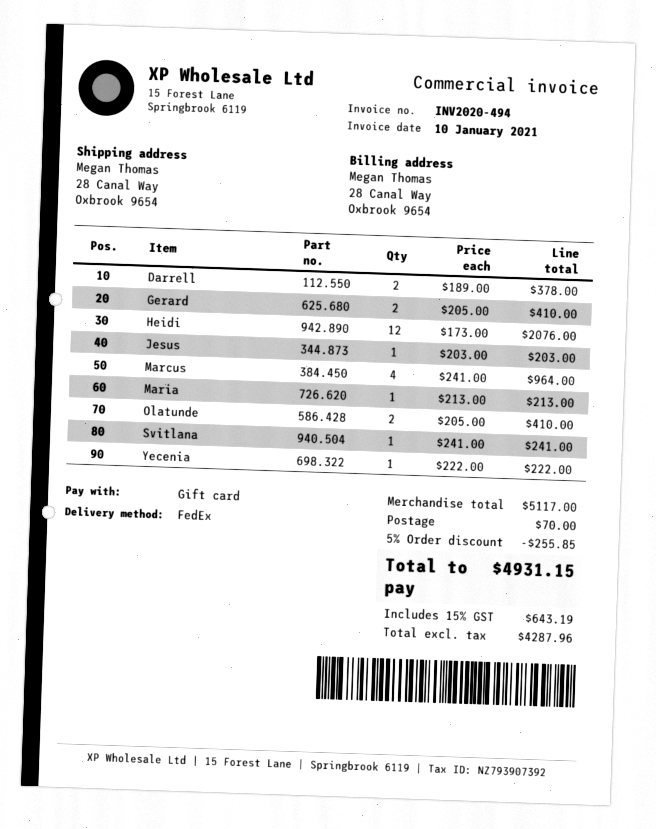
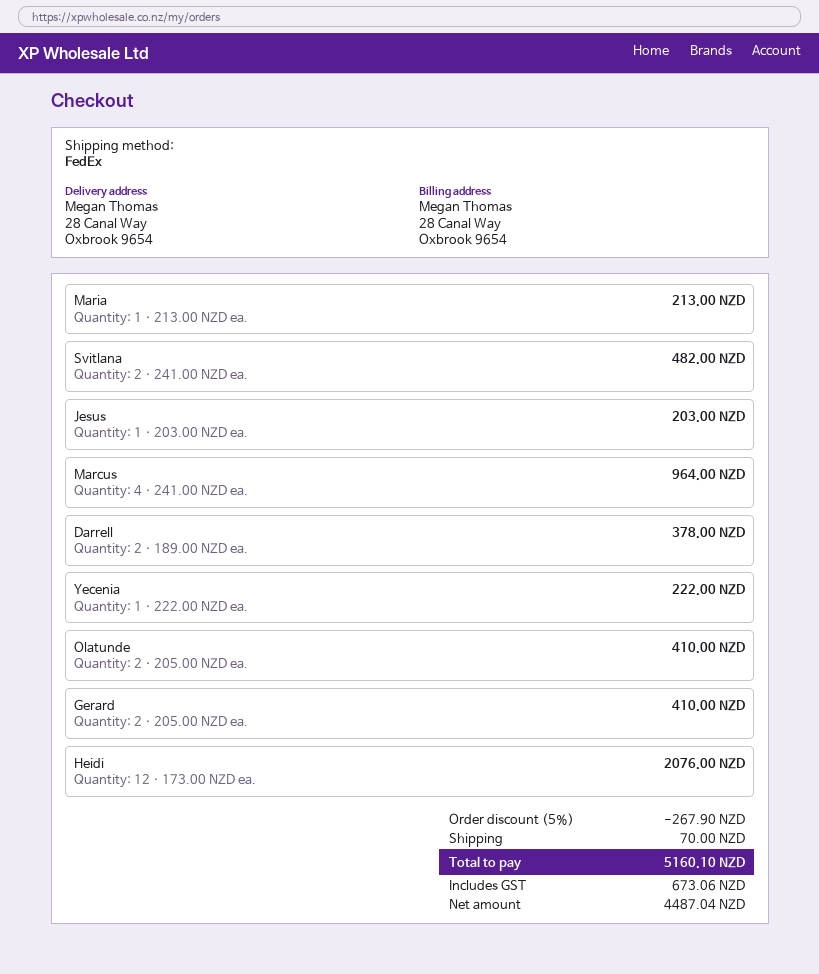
Svitlana: 1 x 241.00 = 241.00 -> 2 x 241.00 = 482.00
discount: 5% = 255.85 -> 5% = 267.90
net: 4287.96 -> 4487.04
tax: 643.19 -> 673.06
total: 4931.15 -> 5160.10

